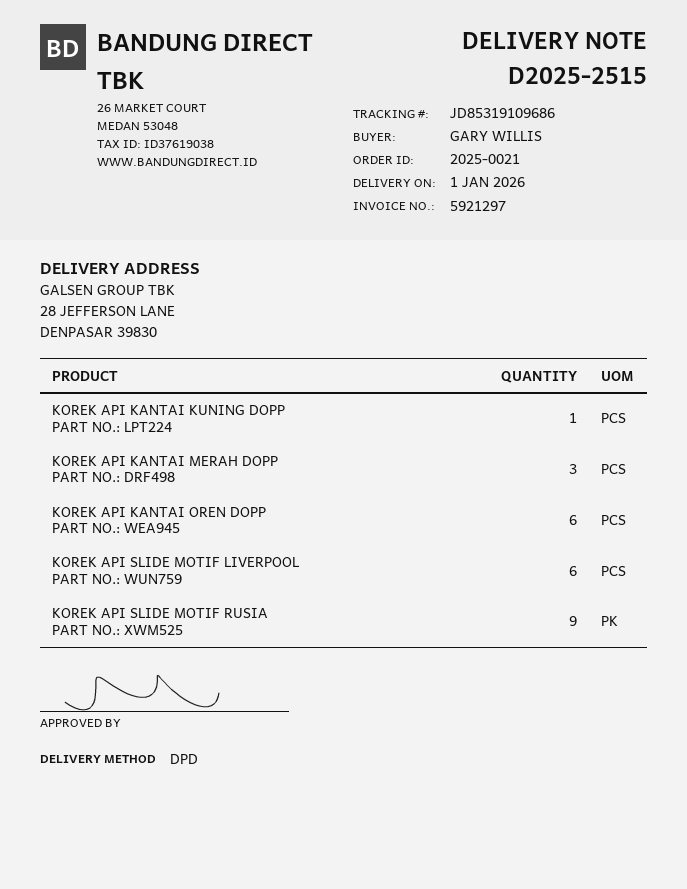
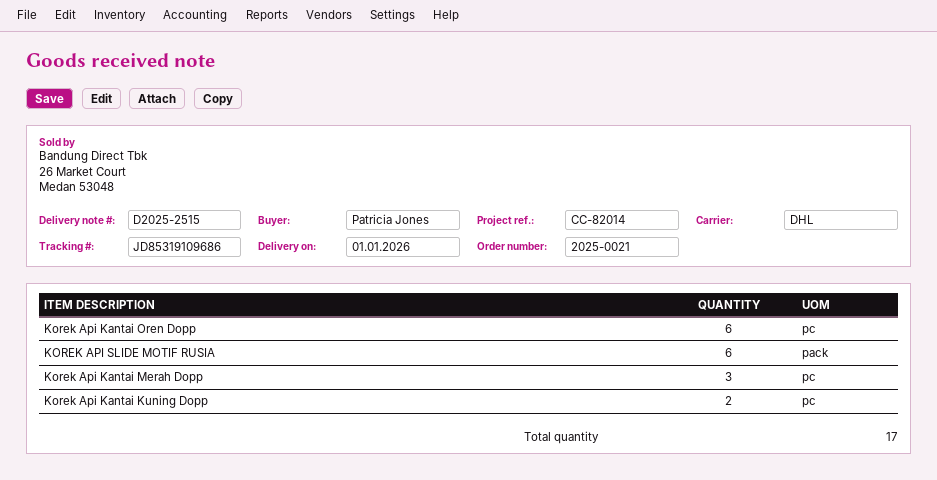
ordered by: GARY WILLIS -> Patricia Jones
shipping method: DPD -> DHL
KOREK API KANTAI KUNING DOPP: 1 -> 2
KOREK API SLIDE MOTIF LIVERPOOL: 6 -> none
KOREK API SLIDE MOTIF RUSIA: 9 -> 6

